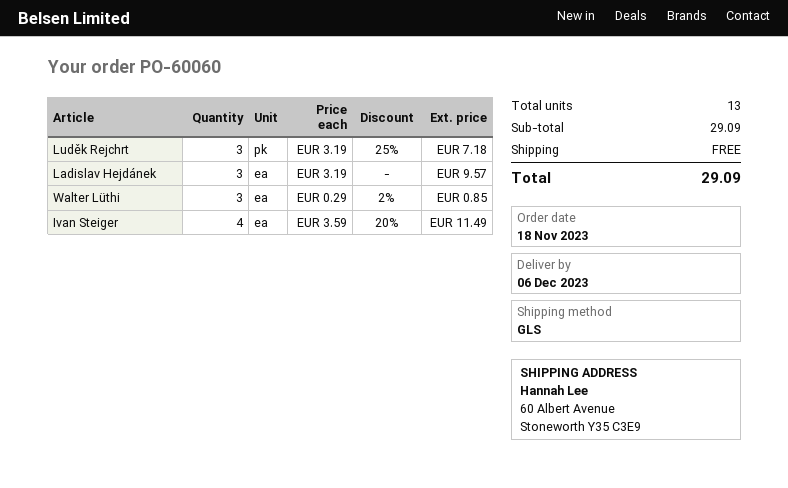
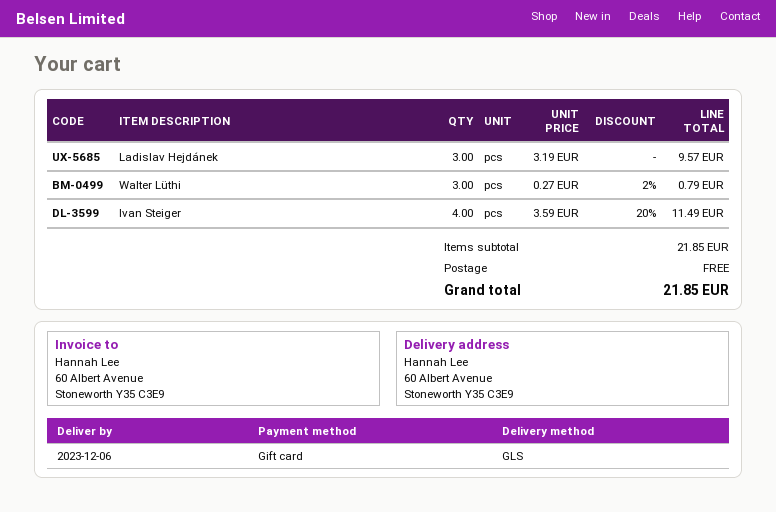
Luděk Rejchrt: 3 x 3.19 - 25% = 7.18 -> none
Walter Lüthi: 3 x 0.29 - 2% = 0.85 -> 3 x 0.27 - 2% = 0.79
subtotal: 29.09 -> 21.85
total: 29.09 -> 21.85

